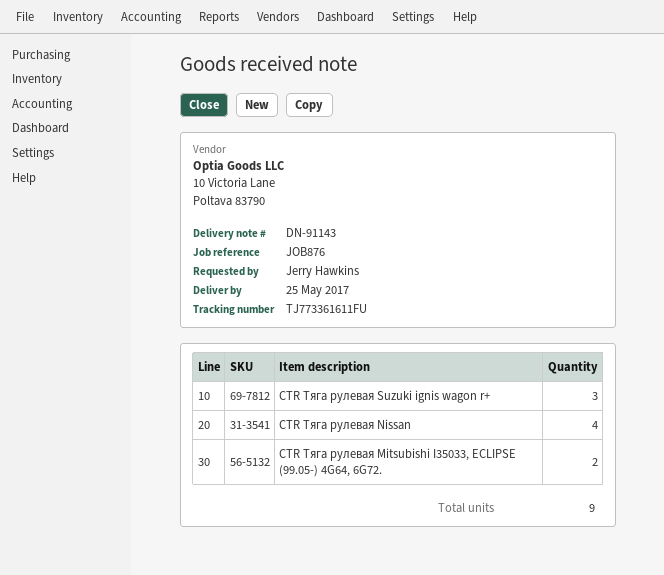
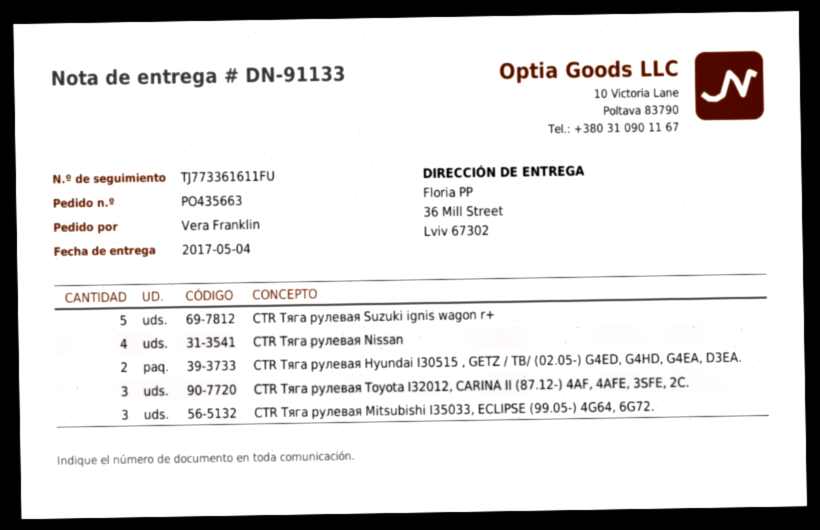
delivery note number: DN-91143 -> DN-91133
delivery date: 2017-05-25 -> 2017-05-04
ordered by: Jerry Hawkins -> Vera Franklin
CTR Тяга рулевая Suzuki ignis wagon r+: 3 -> 5
CTR Тяга рулевая Mitsubishi I35033, ECLIPSE (99.05-) 4G64, 6G72.: 2 -> 3
CTR Тяга рулевая Hyundai I30515 , GETZ / TB/ (02.05-) G4ED, G4HD, G4EA, D3EA.: none -> 2
CTR Тяга рулевая Toyota I32012, CARINA II (87.12-) 4AF, 4AFE, 3SFE, 2C.: none -> 3

